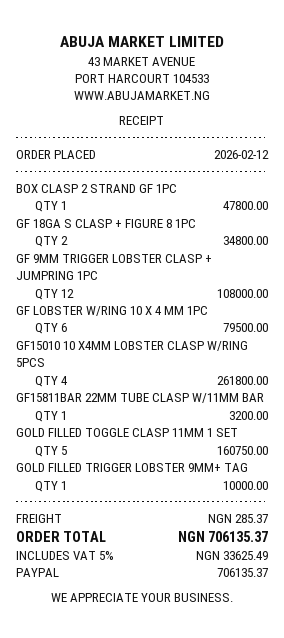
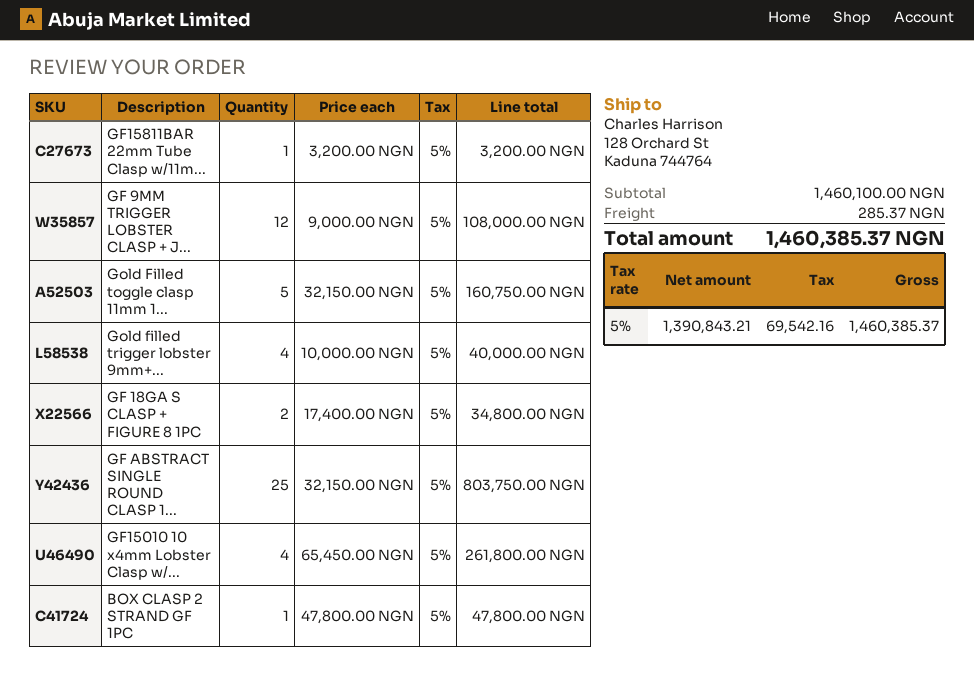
GF LOBSTER W/RING 10 X 4 MM 1PC: 6 for 79500.00 -> none
GOLD FILLED TRIGGER LOBSTER 9MM+ TAG: 1 for 10000.00 -> 4 for 40000.00
GF ABSTRACT SINGLE ROUND CLASP 1...: none -> 25 for 803750.00
tax: 5% = 33625.49 -> 5% = 69542.16
total: 706135.37 -> 1460385.37

